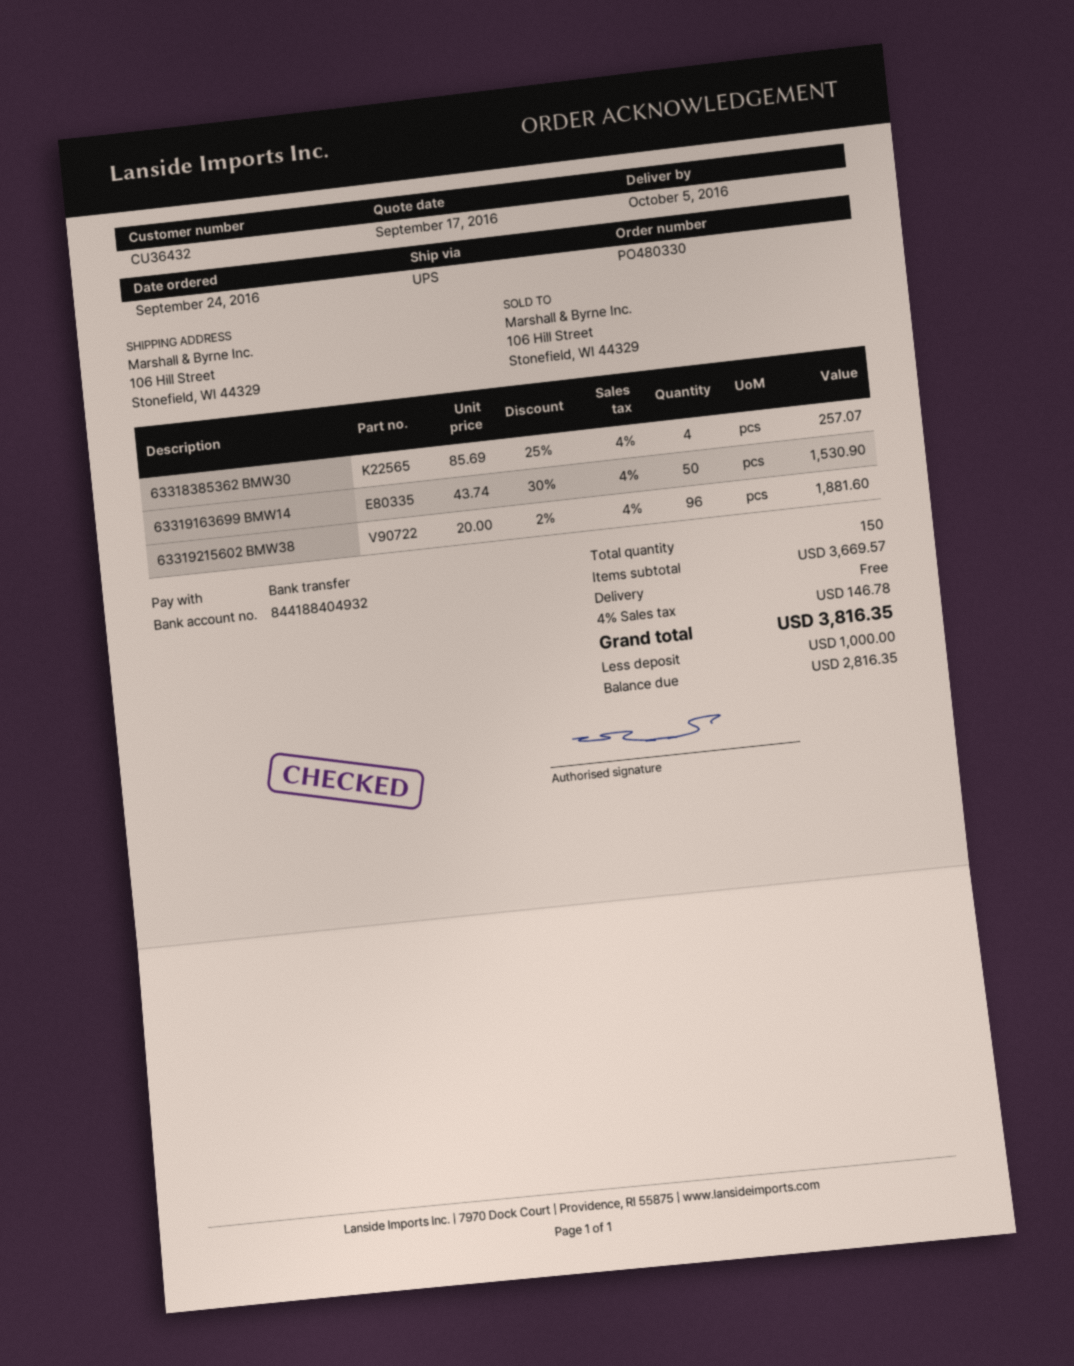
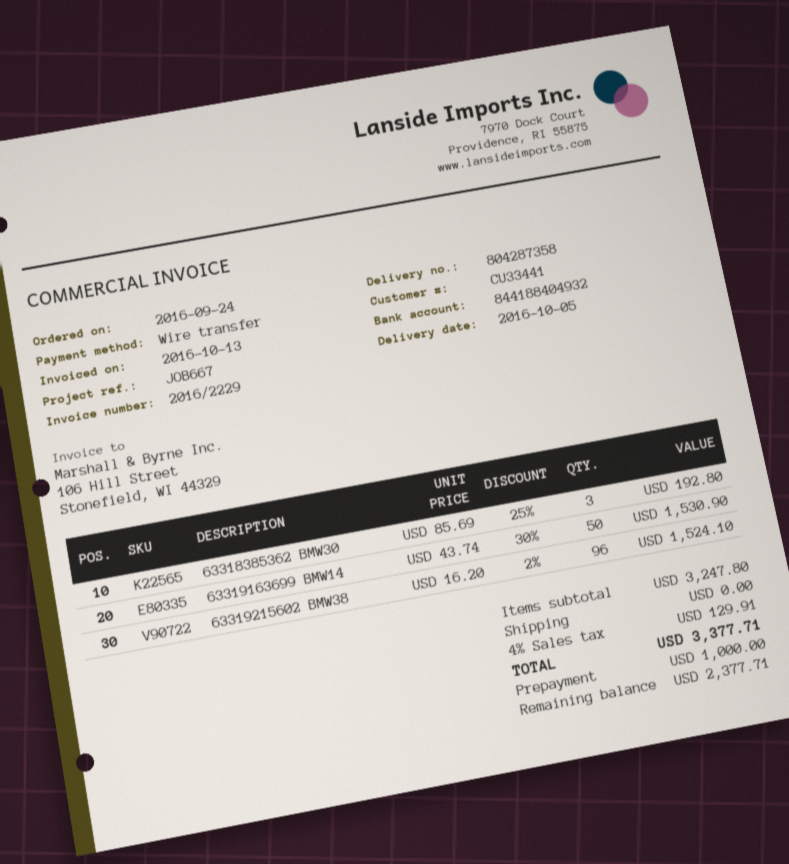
customer number: CU36432 -> CU33441
63318385362 BMW30: 4 x 85.69 - 25% = 257.07 -> 3 x 85.69 - 25% = 192.80
63319215602 BMW38: 96 x 20.00 - 2% = 1881.60 -> 96 x 16.20 - 2% = 1524.10
subtotal: 3669.57 -> 3247.80
tax: 4% = 146.78 -> 4% = 129.91
total: 3816.35 -> 3377.71
balance: 2816.35 -> 2377.71

